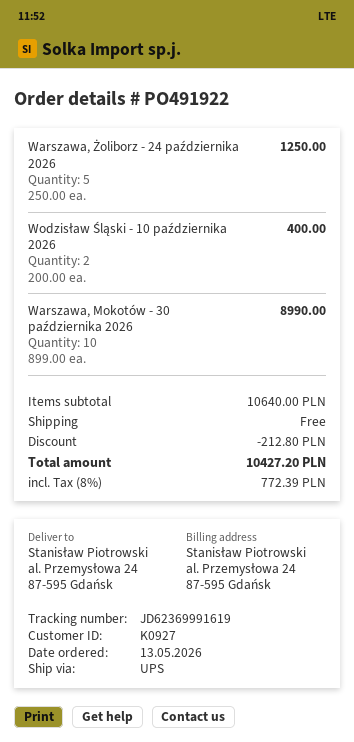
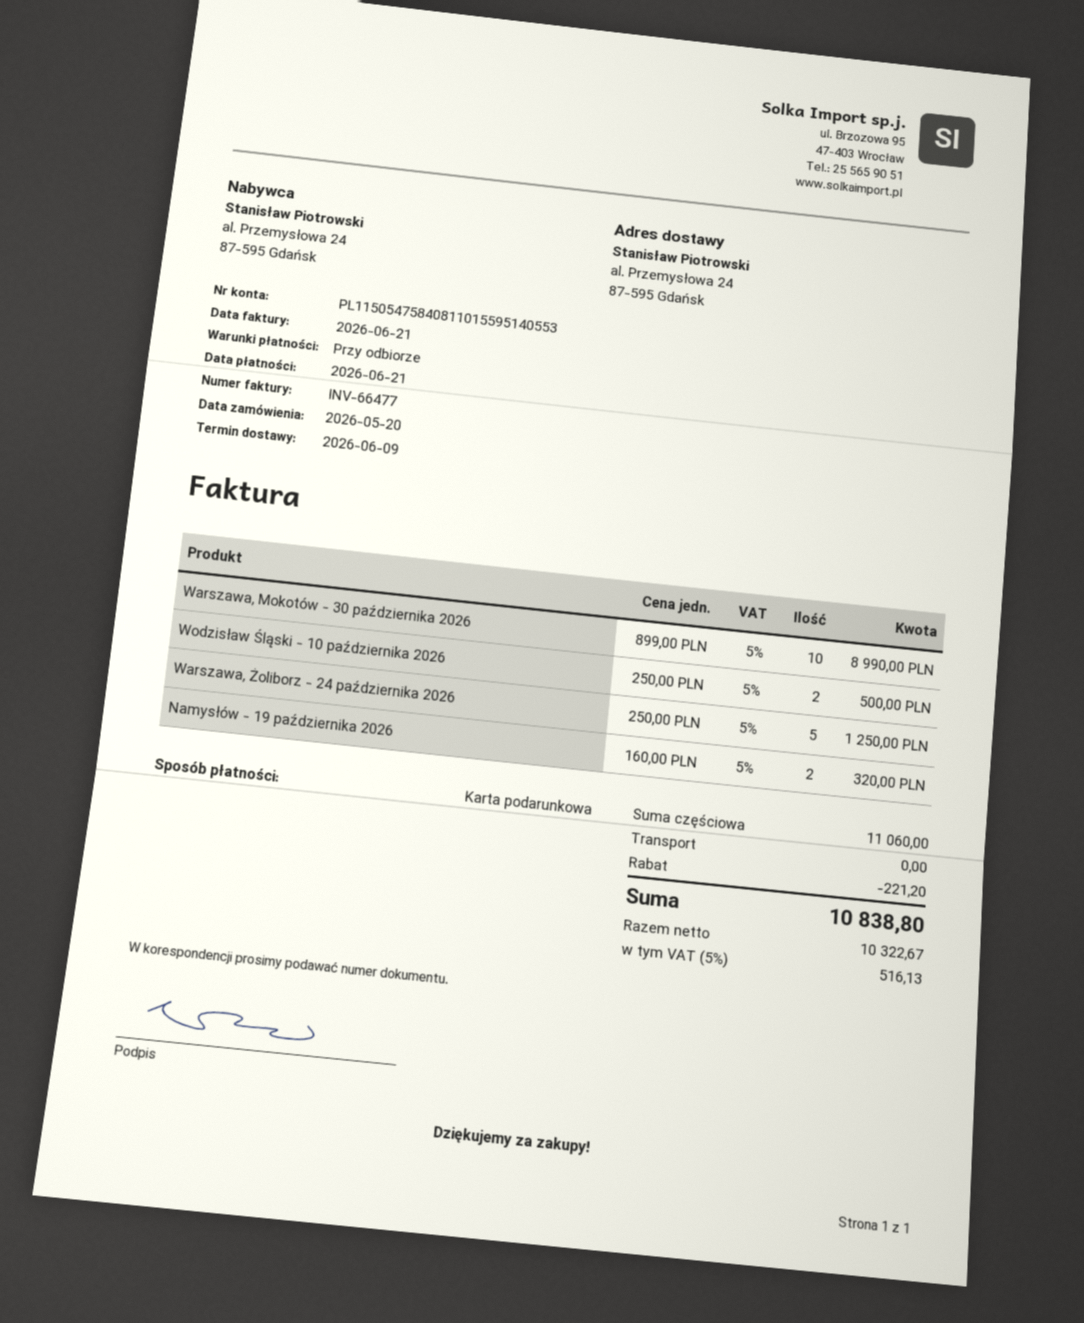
order date: 2026-05-13 -> 2026-05-20
Wodzisław Śląski - 10 października 2026: 2 x 200.00 = 400.00 -> 2 x 250.00 = 500.00
Namysłów - 19 października 2026: none -> 2 x 160.00 = 320.00
subtotal: 10640.00 -> 11060.00
discount: 212.80 -> 221.20
tax: 8% = 772.39 -> 5% = 516.13
total: 10427.20 -> 10838.80

